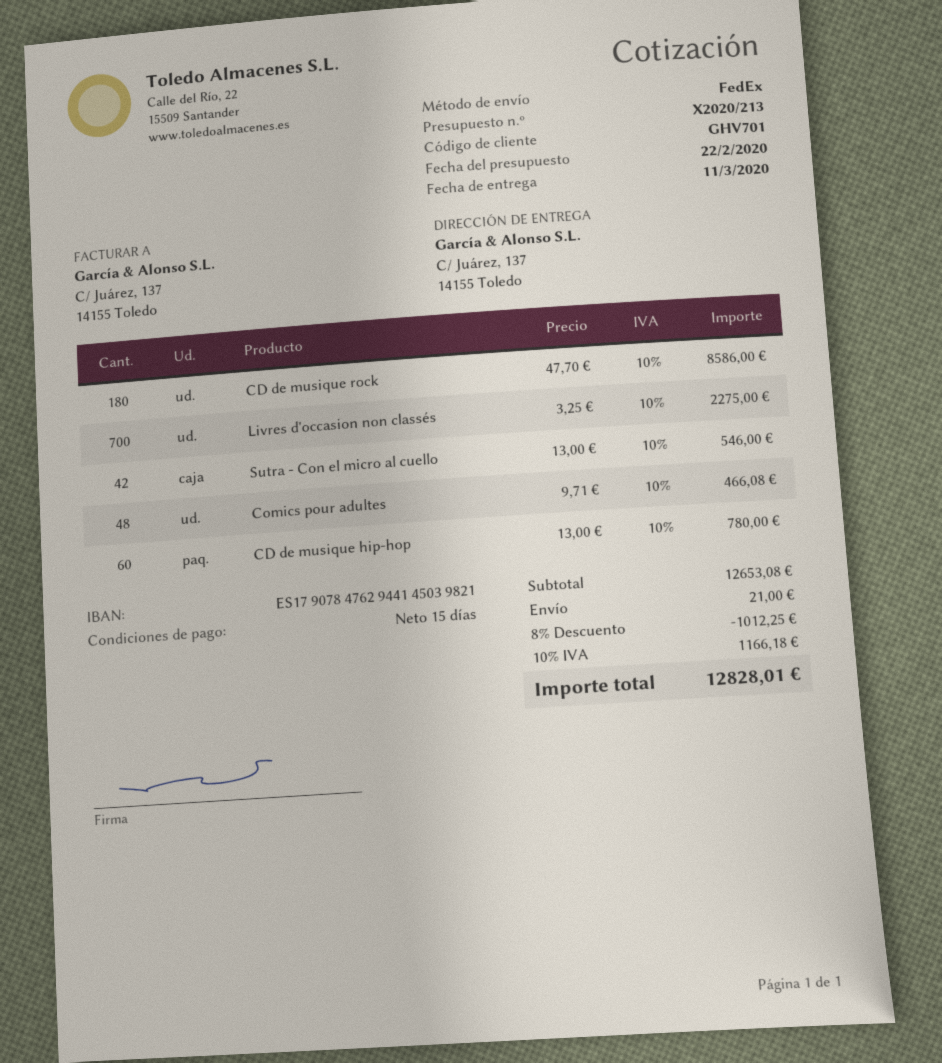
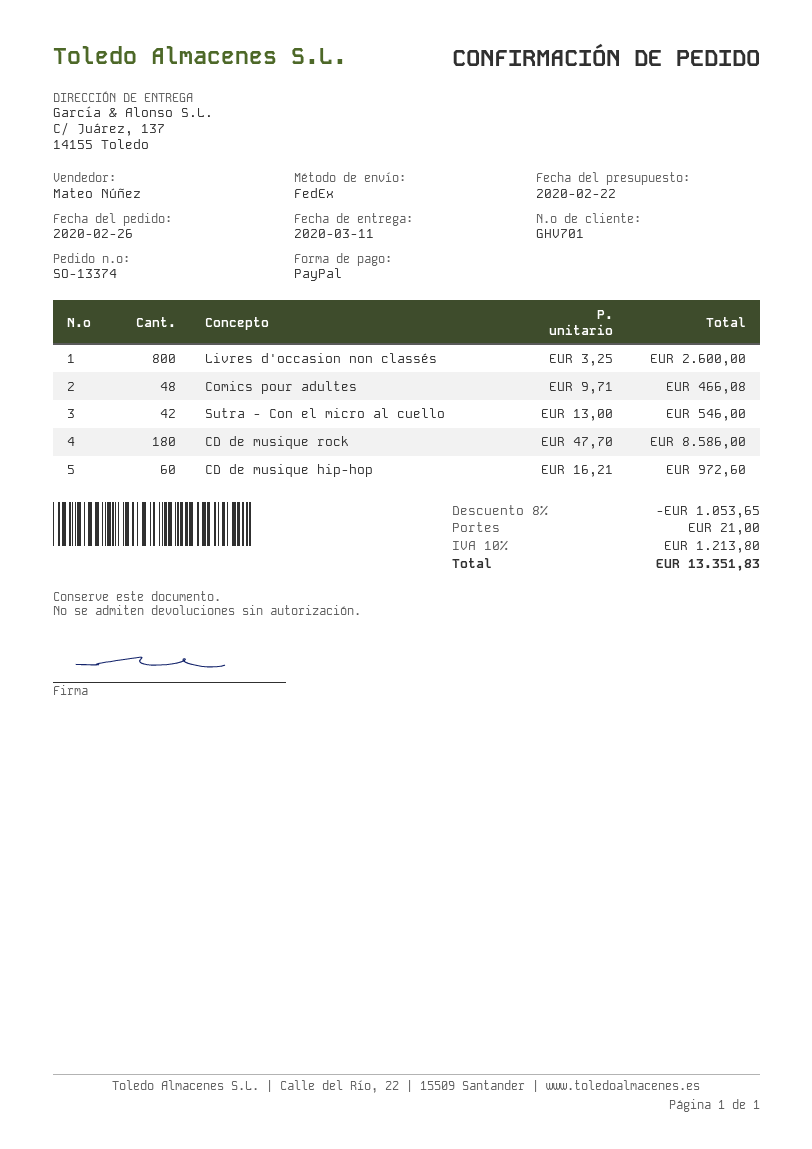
Livres d'occasion non classés: 700 x 3.25 = 2275.00 -> 800 x 3.25 = 2600.00
CD de musique hip-hop: 60 x 13.00 = 780.00 -> 60 x 16.21 = 972.60
discount: 8% = 1012.25 -> 8% = 1053.65
tax: 10% = 1166.18 -> 10% = 1213.80
total: 12828.01 -> 13351.83

